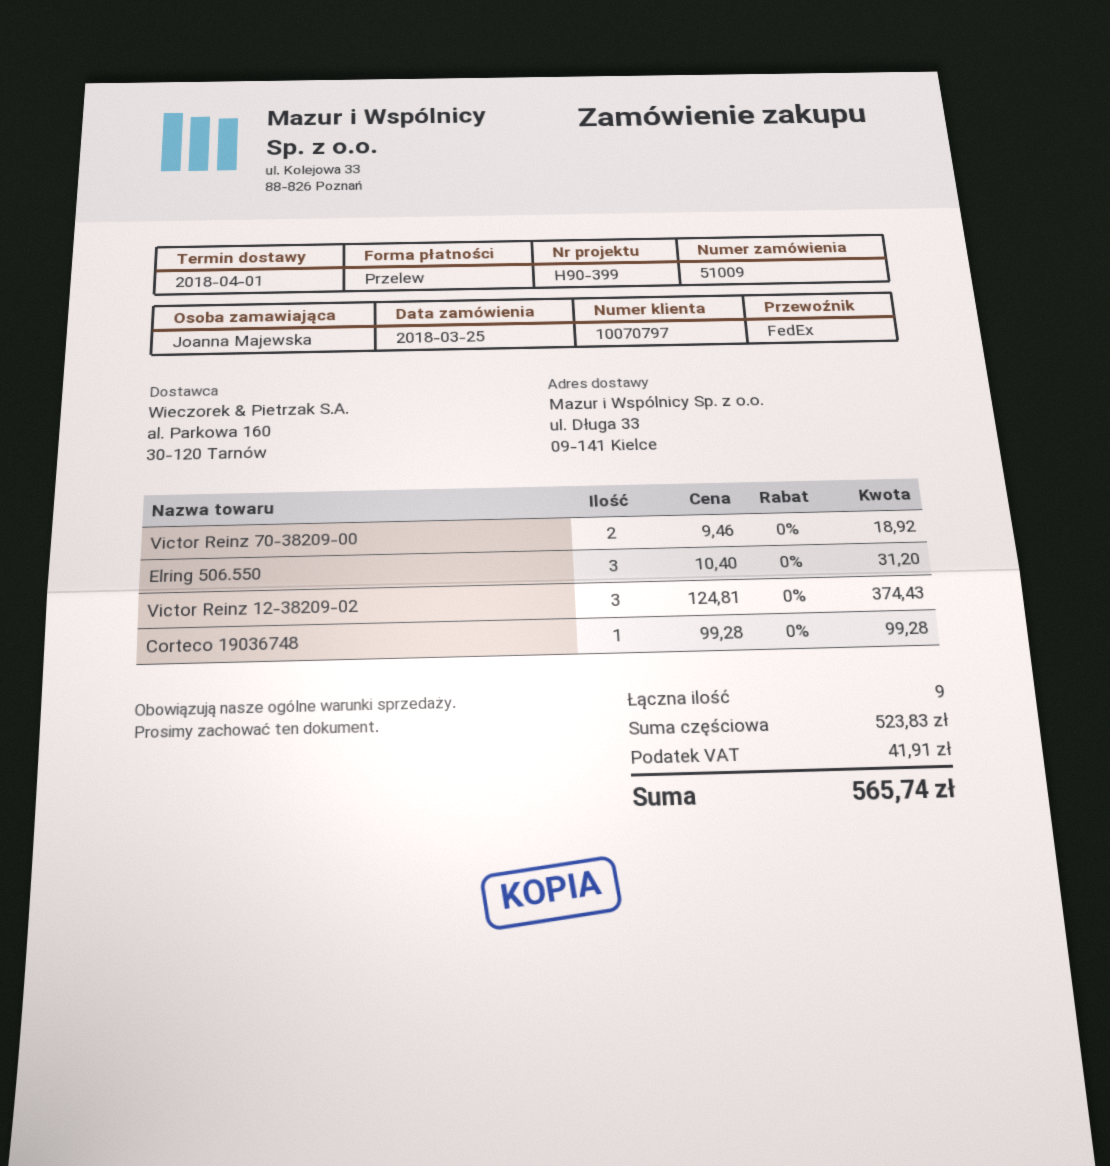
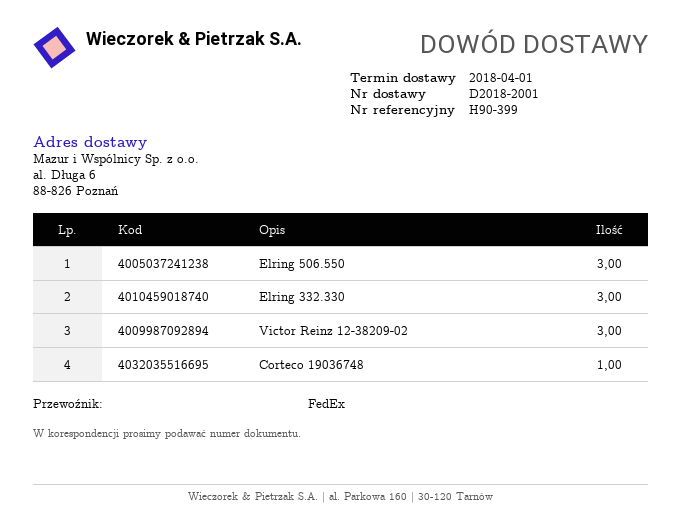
ship to: ul. Długa 33, 09-141 Kielce -> al. Długa 6, 88-826 Poznań
Victor Reinz 70-38209-00: 2 -> none
Elring 332.330: none -> 3

